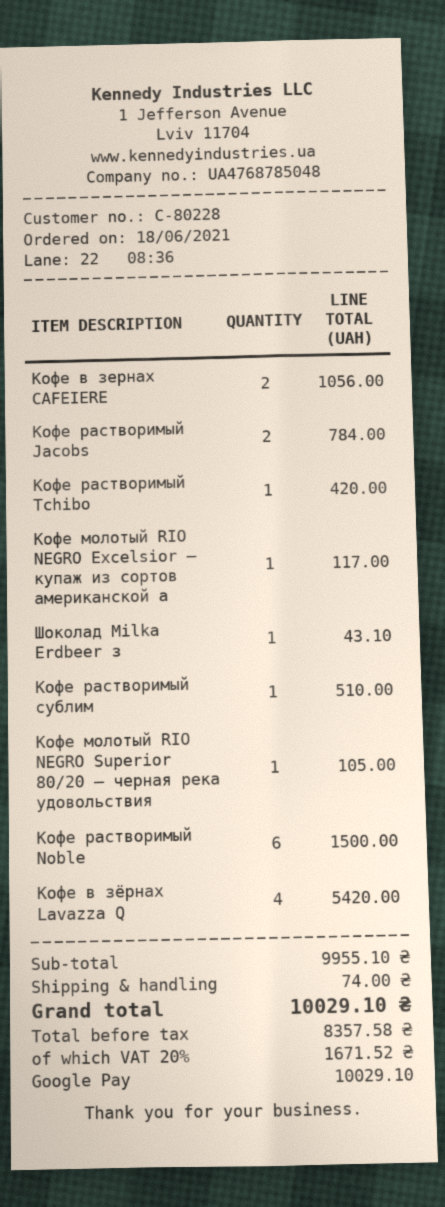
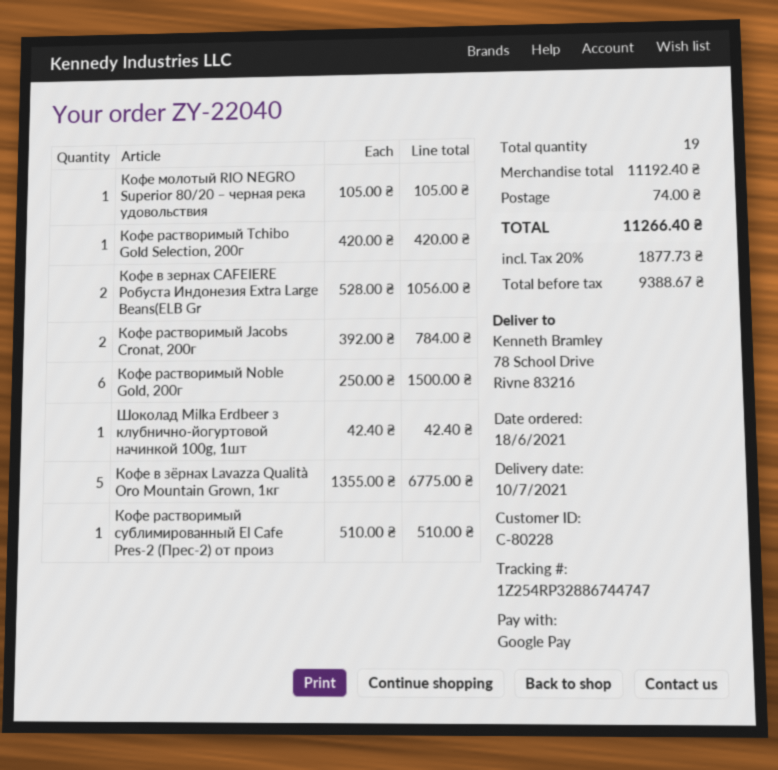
Кофе молотый RIO NEGRO Excelsior – купаж из сортов американской а: 1 for 117.00 -> none
Шоколад Milka Erdbeer з: 1 for 43.10 -> 1 for 42.40
Кофе в зёрнах Lavazza Q: 4 for 5420.00 -> 5 for 6775.00
subtotal: 9955.10 -> 11192.40
net: 8357.58 -> 9388.67
tax: 20% = 1671.52 -> 20% = 1877.73
total: 10029.10 -> 11266.40

